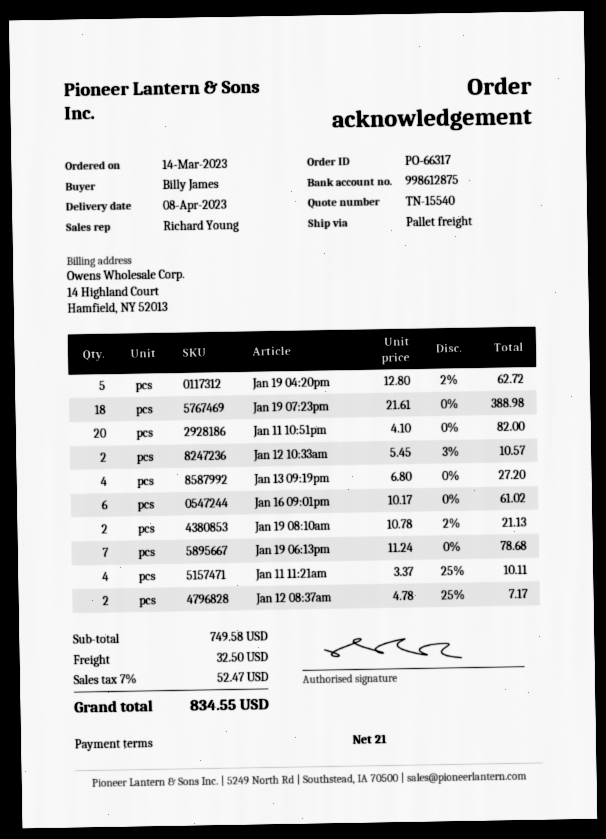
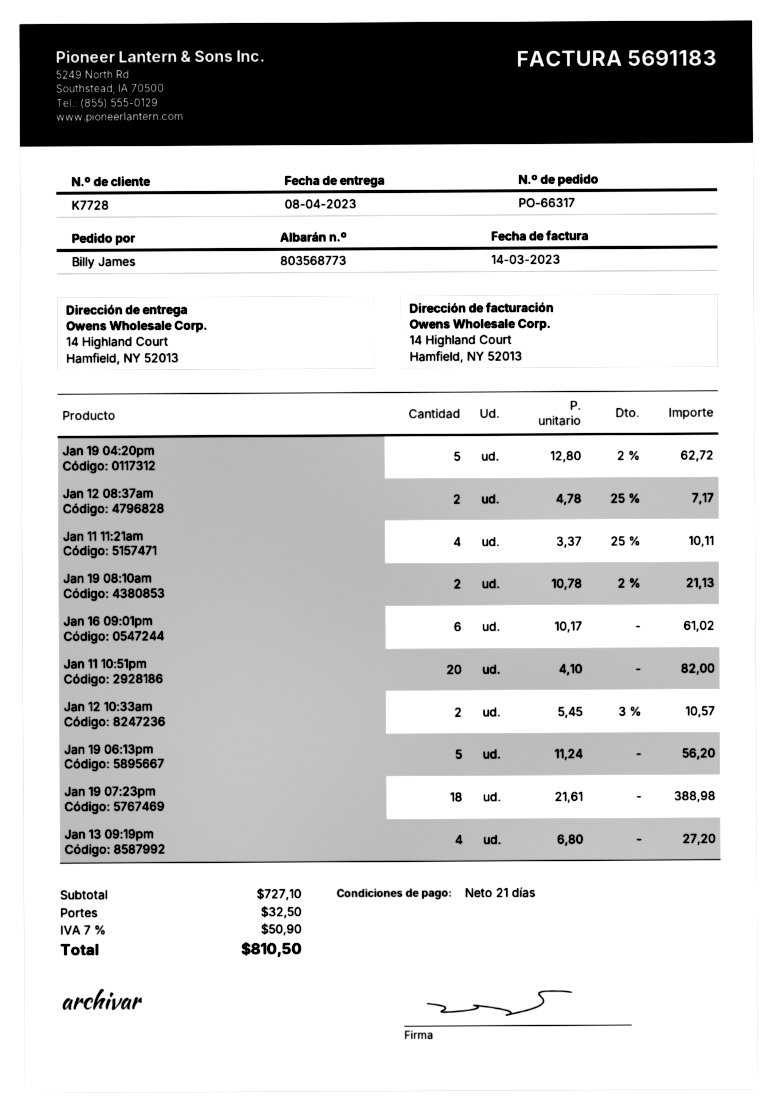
Jan 19 06:13pm: 7 x 11.24 = 78.68 -> 5 x 11.24 = 56.20
subtotal: 749.58 -> 727.10
tax: 7% = 52.47 -> 7% = 50.90
total: 834.55 -> 810.50

